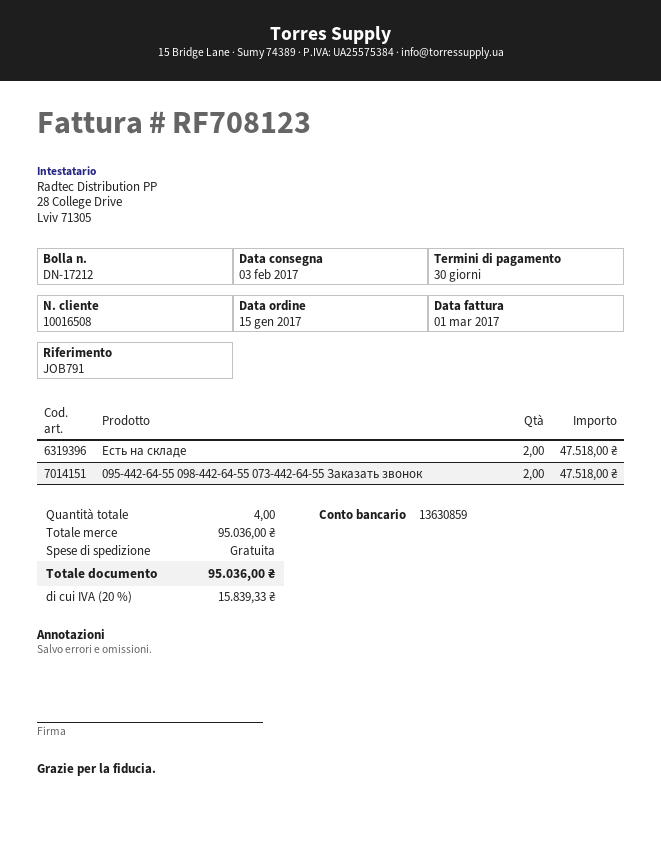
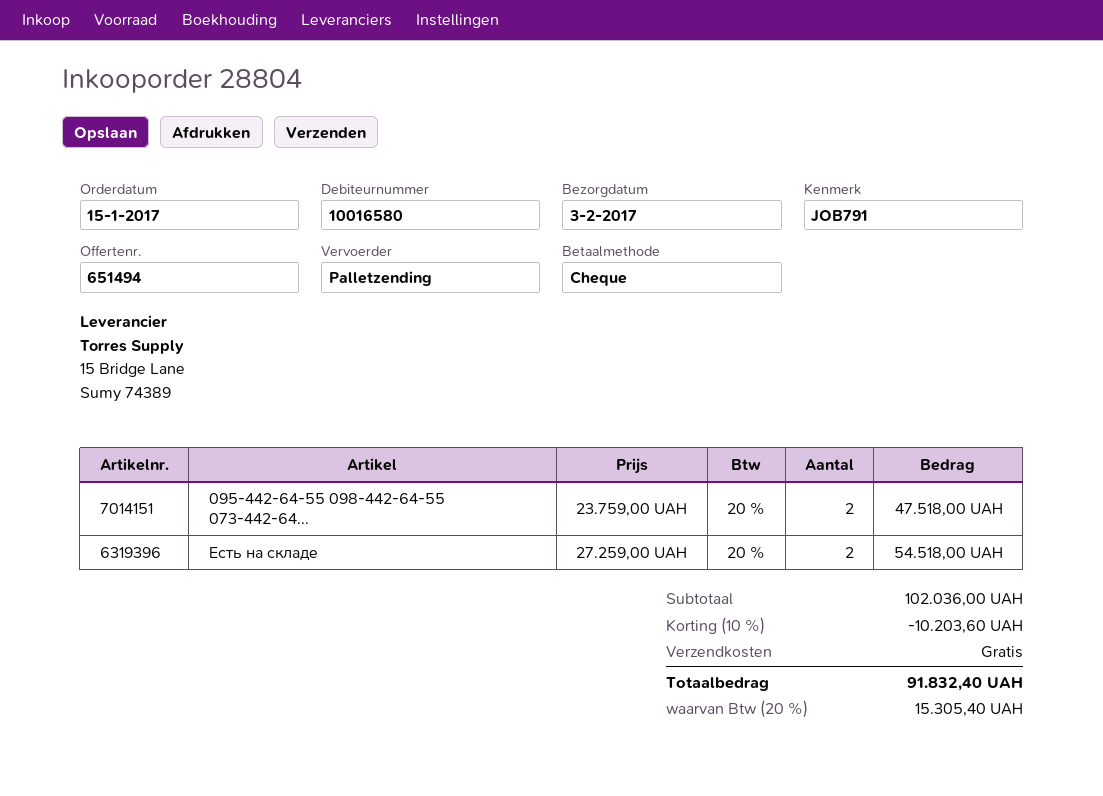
customer number: 10016508 -> 10016580
Есть на складе: 2 for 47518.00 -> 2 for 54518.00
subtotal: 95036.00 -> 102036.00
discount: none -> 10% = 10203.60
tax: 20% = 15839.33 -> 20% = 15305.40
total: 95036.00 -> 91832.40

